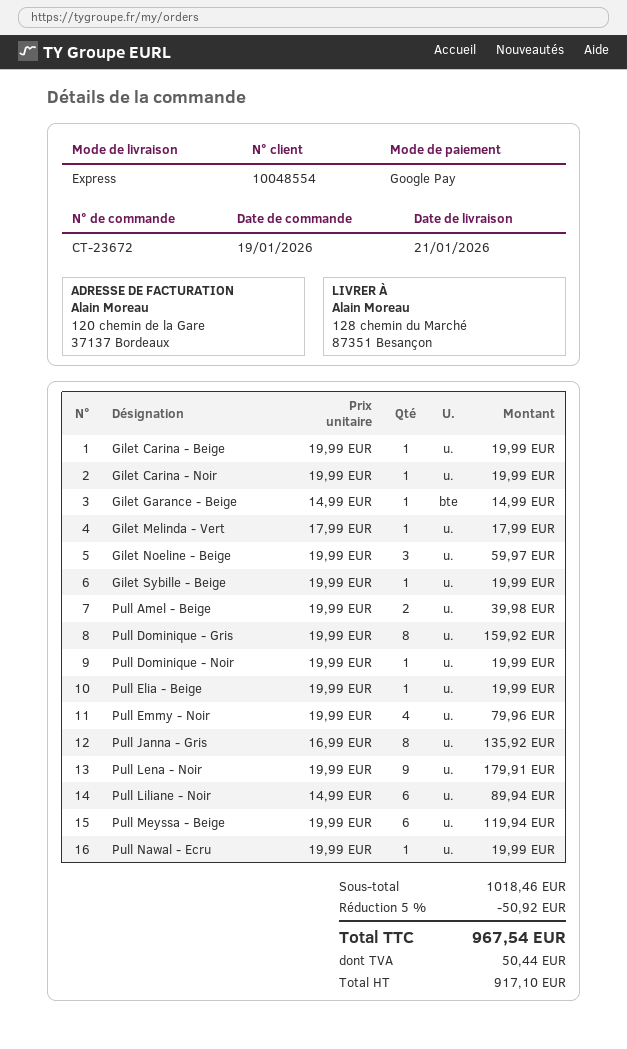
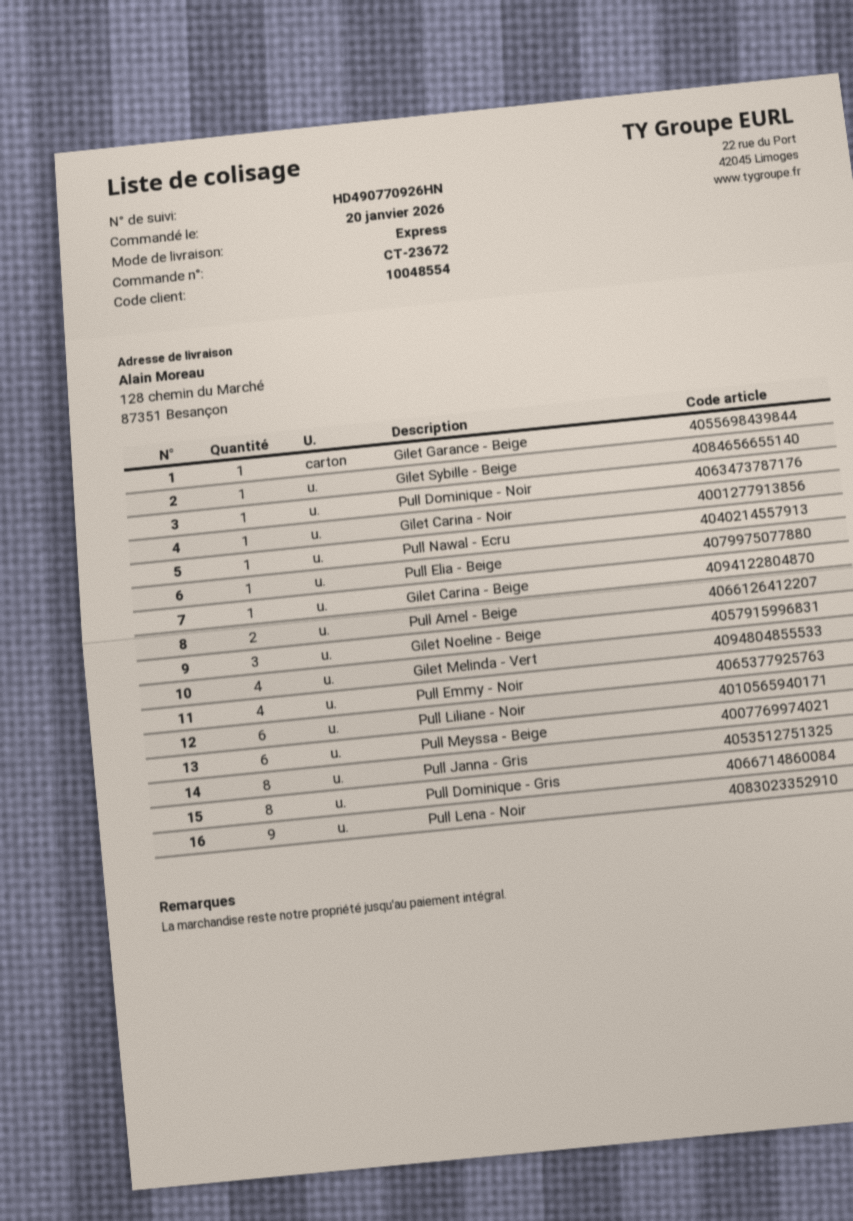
order date: 2026-01-19 -> 2026-01-20
Gilet Melinda - Vert: 1 -> 4

